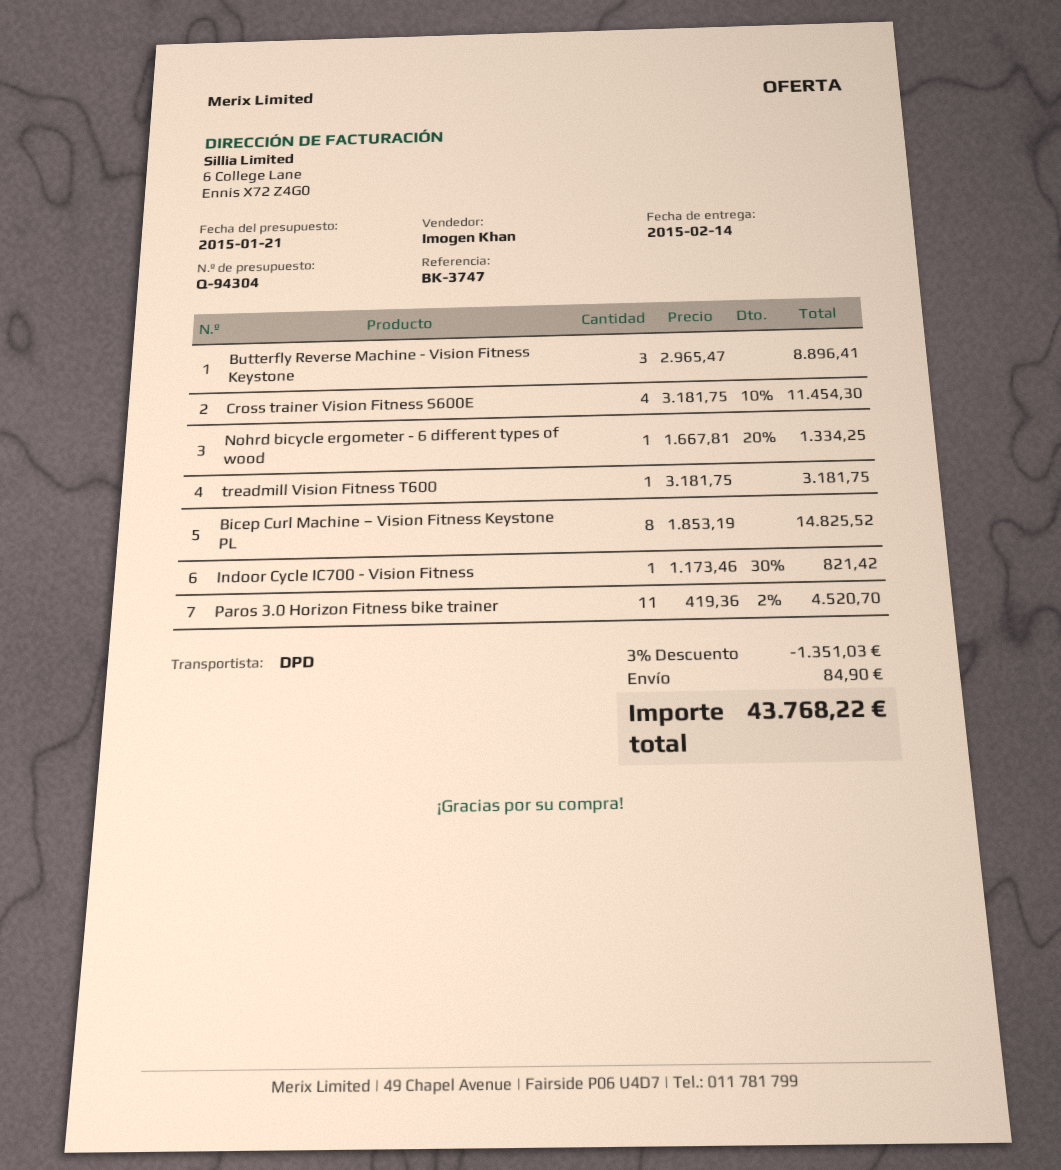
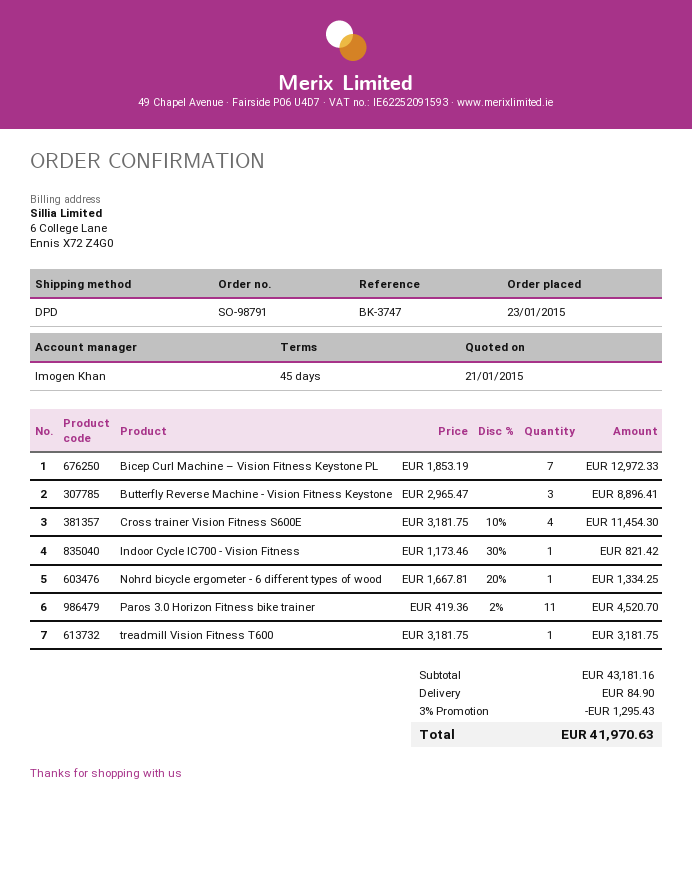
Bicep Curl Machine – Vision Fitness Keystone PL: 8 x 1853.19 = 14825.52 -> 7 x 1853.19 = 12972.33
discount: 3% = 1351.03 -> 3% = 1295.43
total: 43768.22 -> 41970.63

